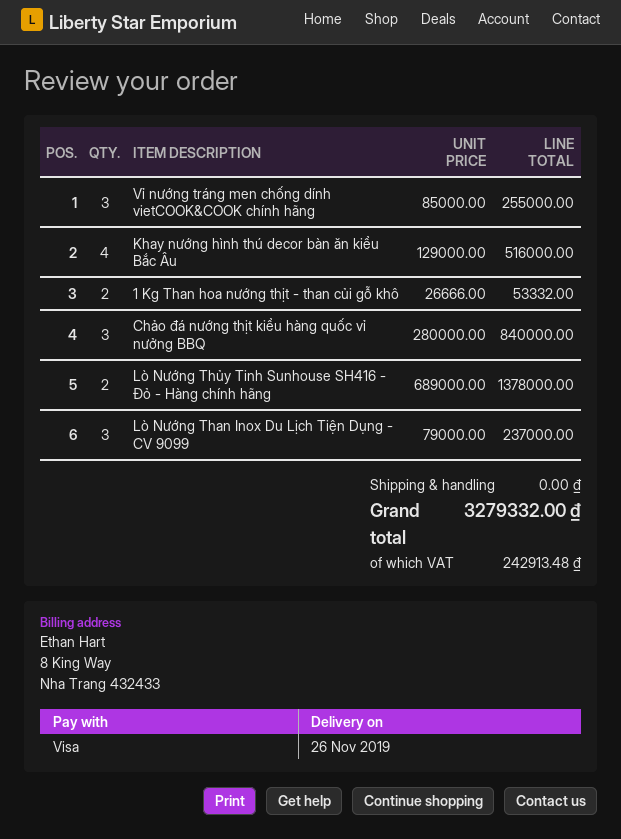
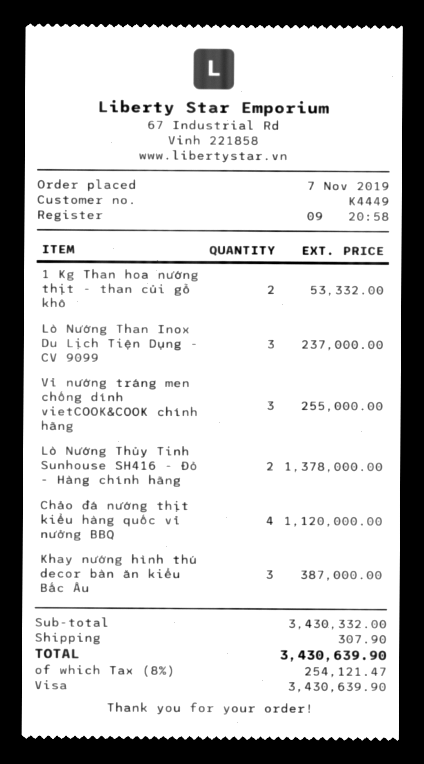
Khay nướng hình thú decor bàn ăn kiểu Bắc Âu: 4 for 516000.00 -> 3 for 387000.00
Chảo đá nướng thịt kiểu hàng quốc vỉ nưởng BBQ: 3 for 840000.00 -> 4 for 1120000.00
shipping: 0.00 -> 307.90
tax: 242913.48 -> 254121.47
total: 3279332.00 -> 3430639.90

